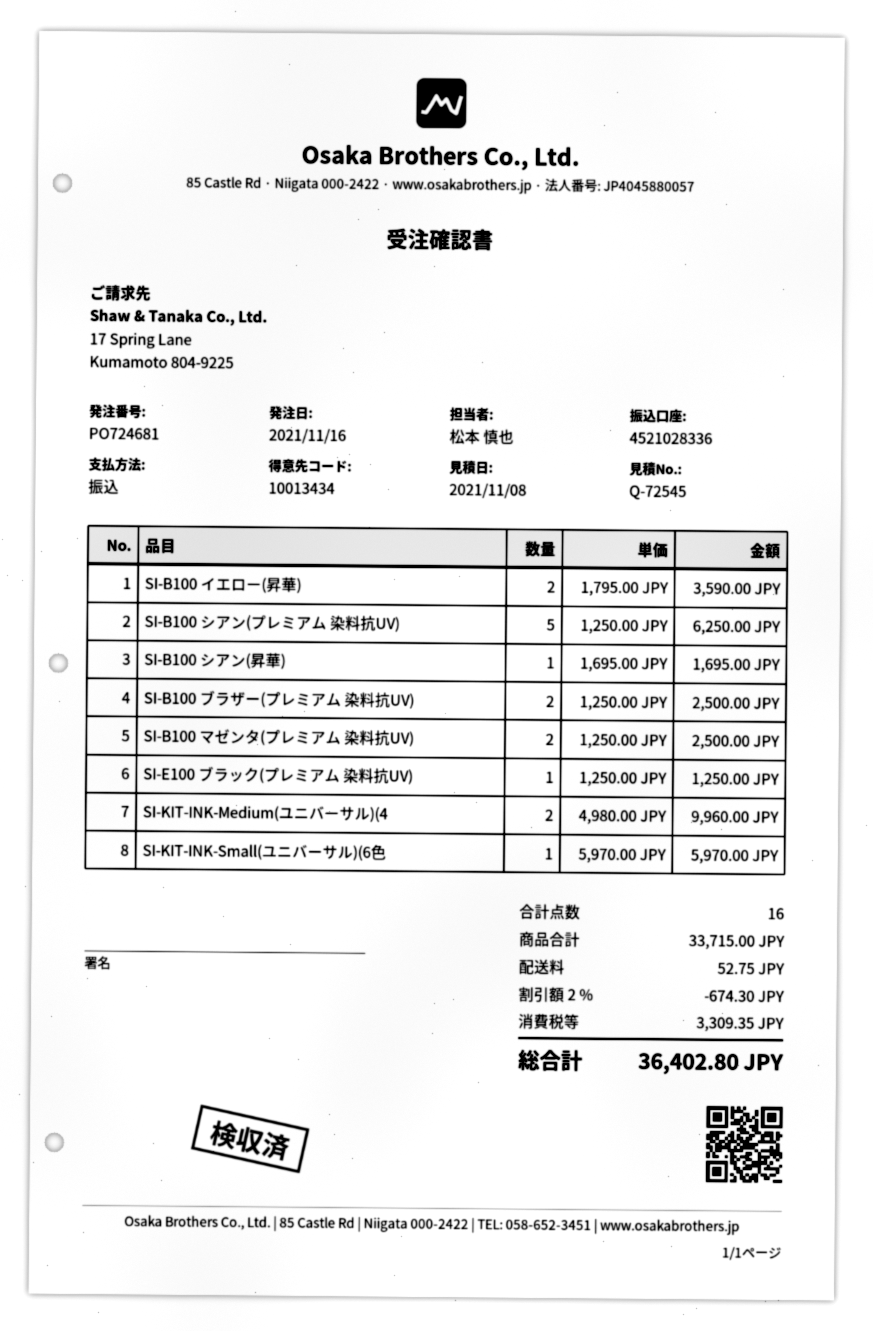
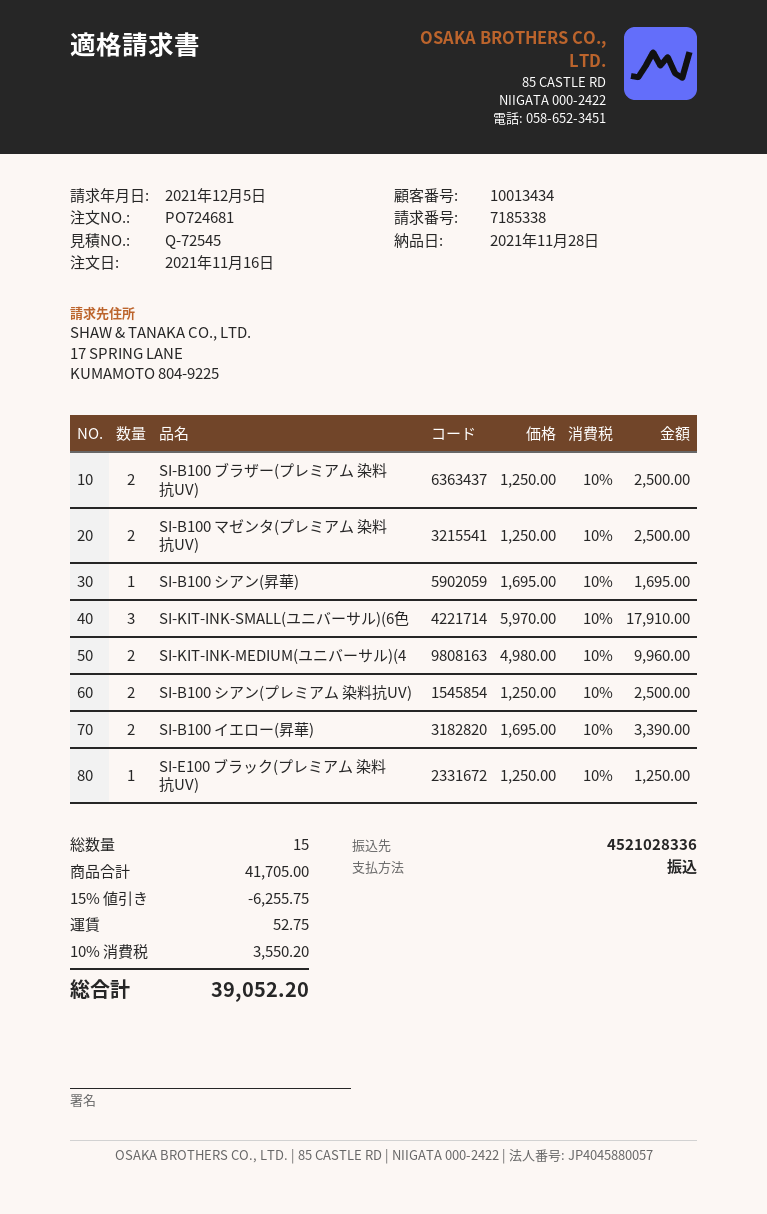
SI-B100 イエロー(昇華): 2 x 1795.00 = 3590.00 -> 2 x 1695.00 = 3390.00
SI-B100 シアン(プレミアム 染料抗UV): 5 x 1250.00 = 6250.00 -> 2 x 1250.00 = 2500.00
SI-KIT-INK-Small(ユニバーサル)(6色: 1 x 5970.00 = 5970.00 -> 3 x 5970.00 = 17910.00
total quantity: 16 -> 15
subtotal: 33715.00 -> 41705.00
discount: 2% = 674.30 -> 15% = 6255.75
tax: 3309.35 -> 3550.20
total: 36402.80 -> 39052.20

